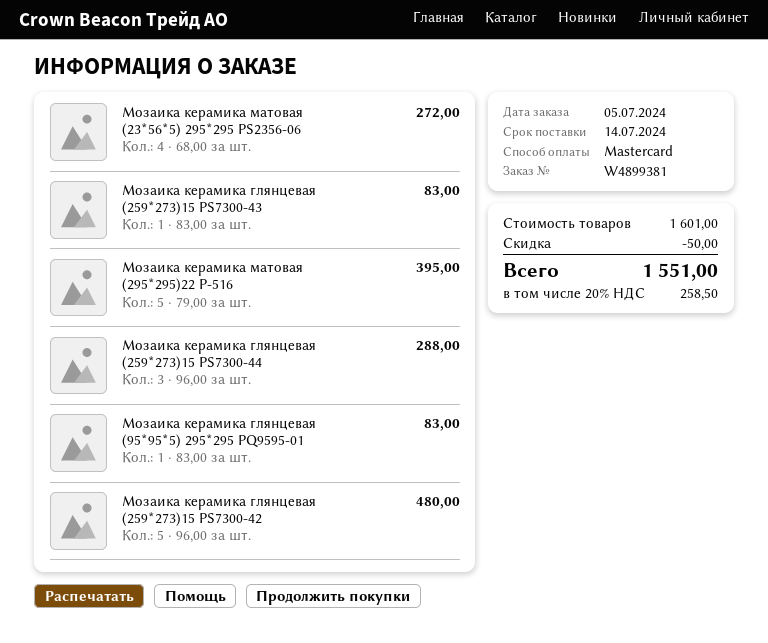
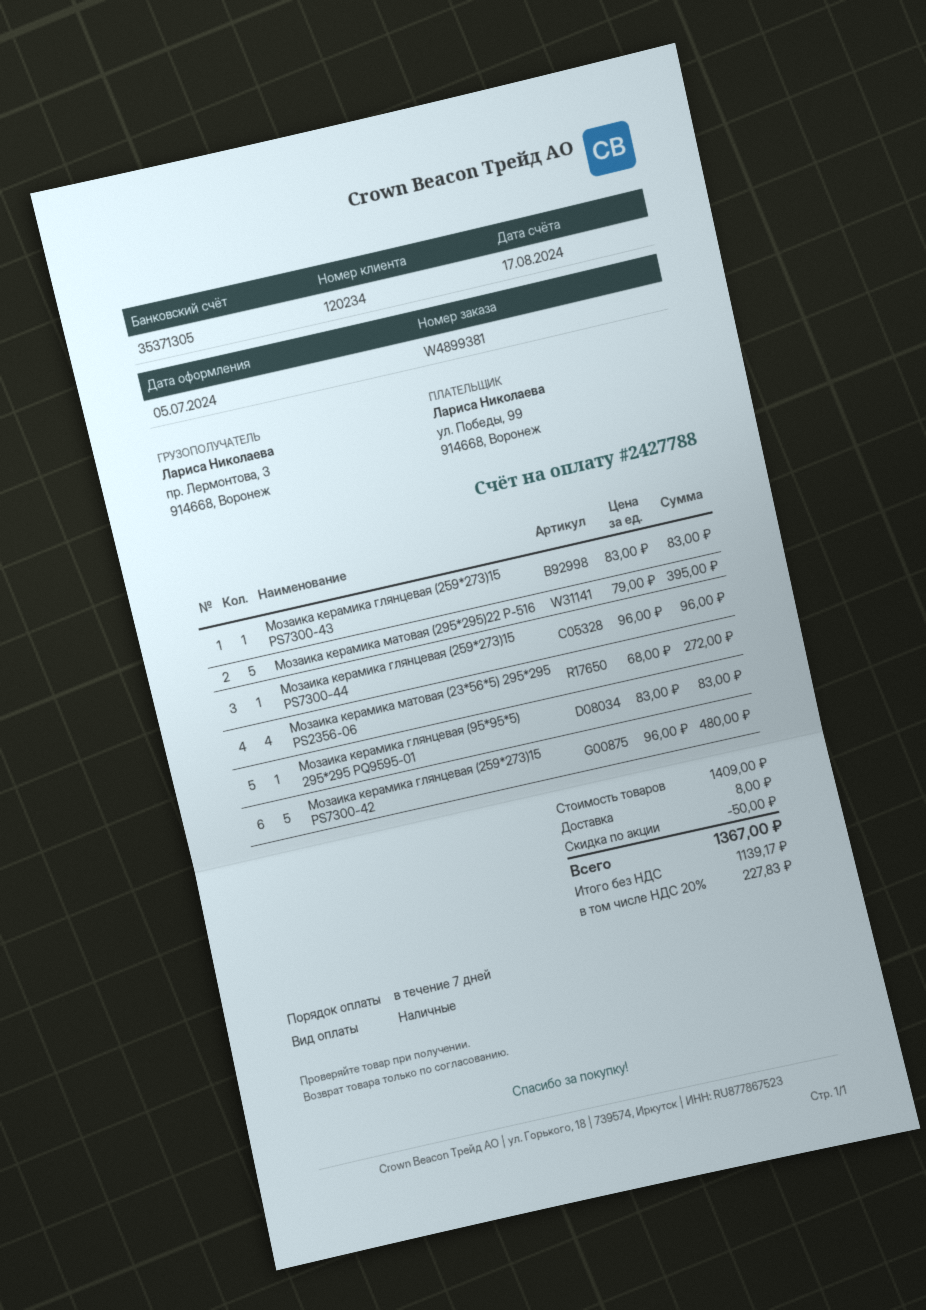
payment method: Mastercard -> cash
Мозаика керамика глянцевая (259*273)15 PS7300-44: 3 x 96.00 = 288.00 -> 1 x 96.00 = 96.00
subtotal: 1601.00 -> 1409.00
shipping: none -> 8.00
tax: 20% = 258.50 -> 20% = 227.83
total: 1551.00 -> 1367.00

